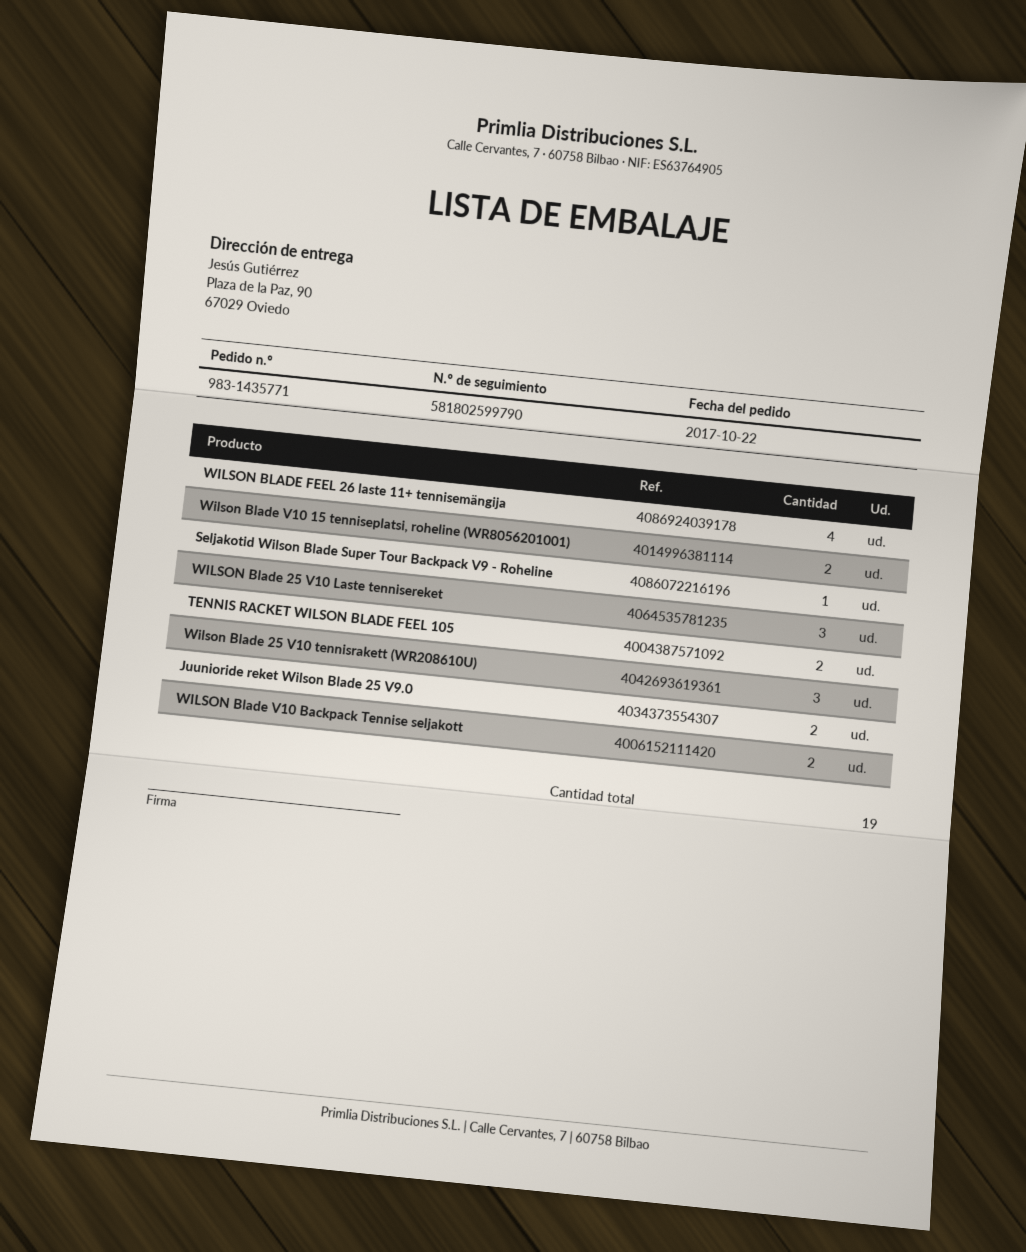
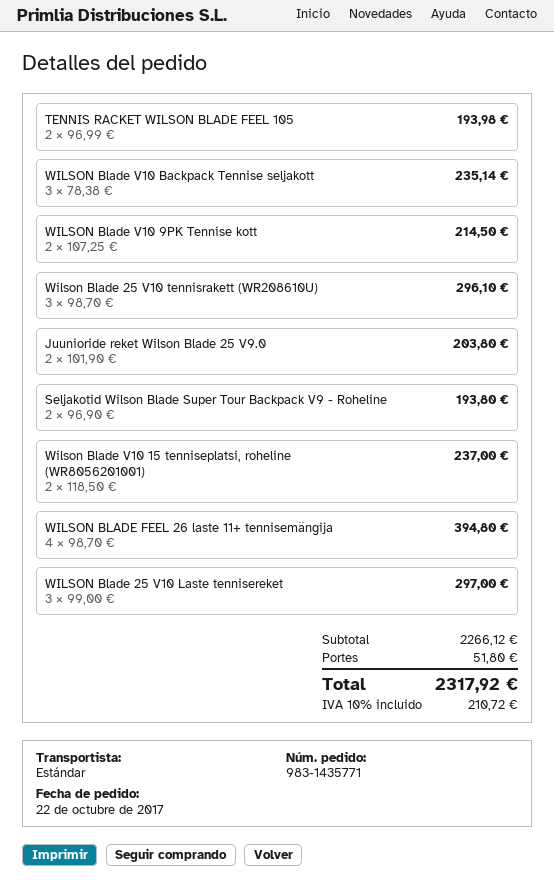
Seljakotid Wilson Blade Super Tour Backpack V9 - Roheline: 1 -> 2
WILSON Blade V10 Backpack Tennise seljakott: 2 -> 3
WILSON Blade V10 9PK Tennise kott: none -> 2

